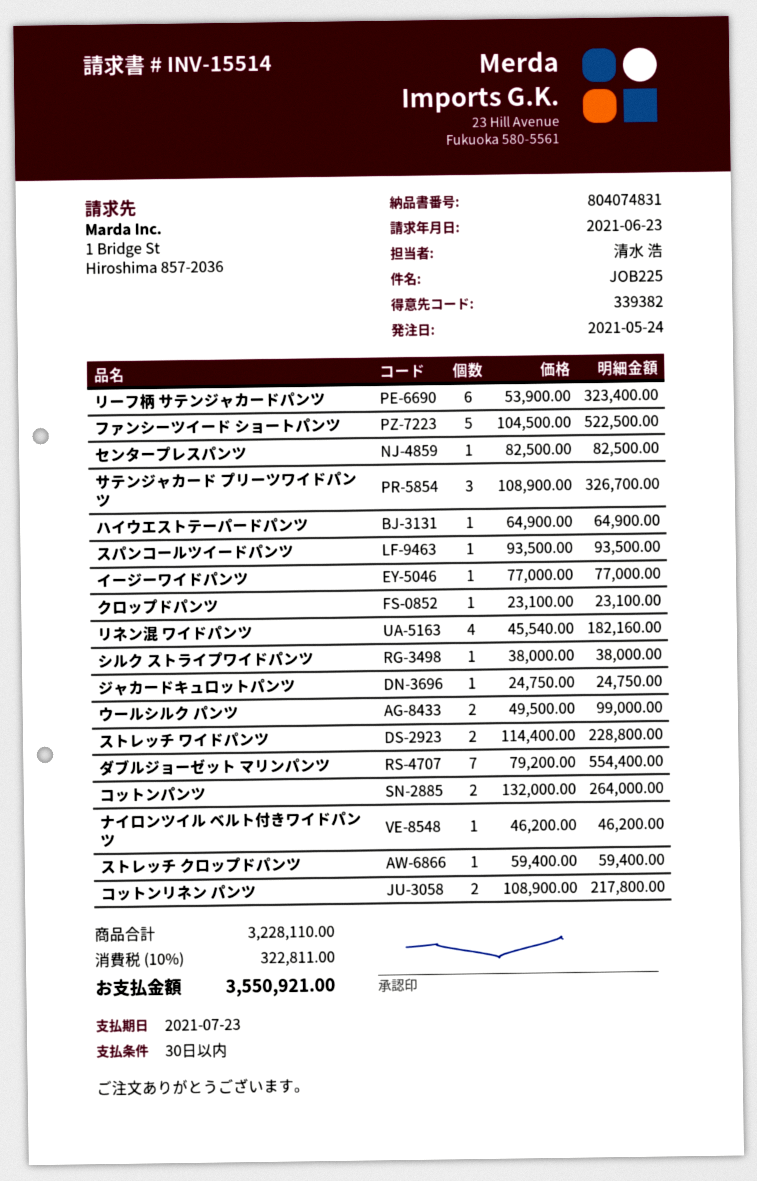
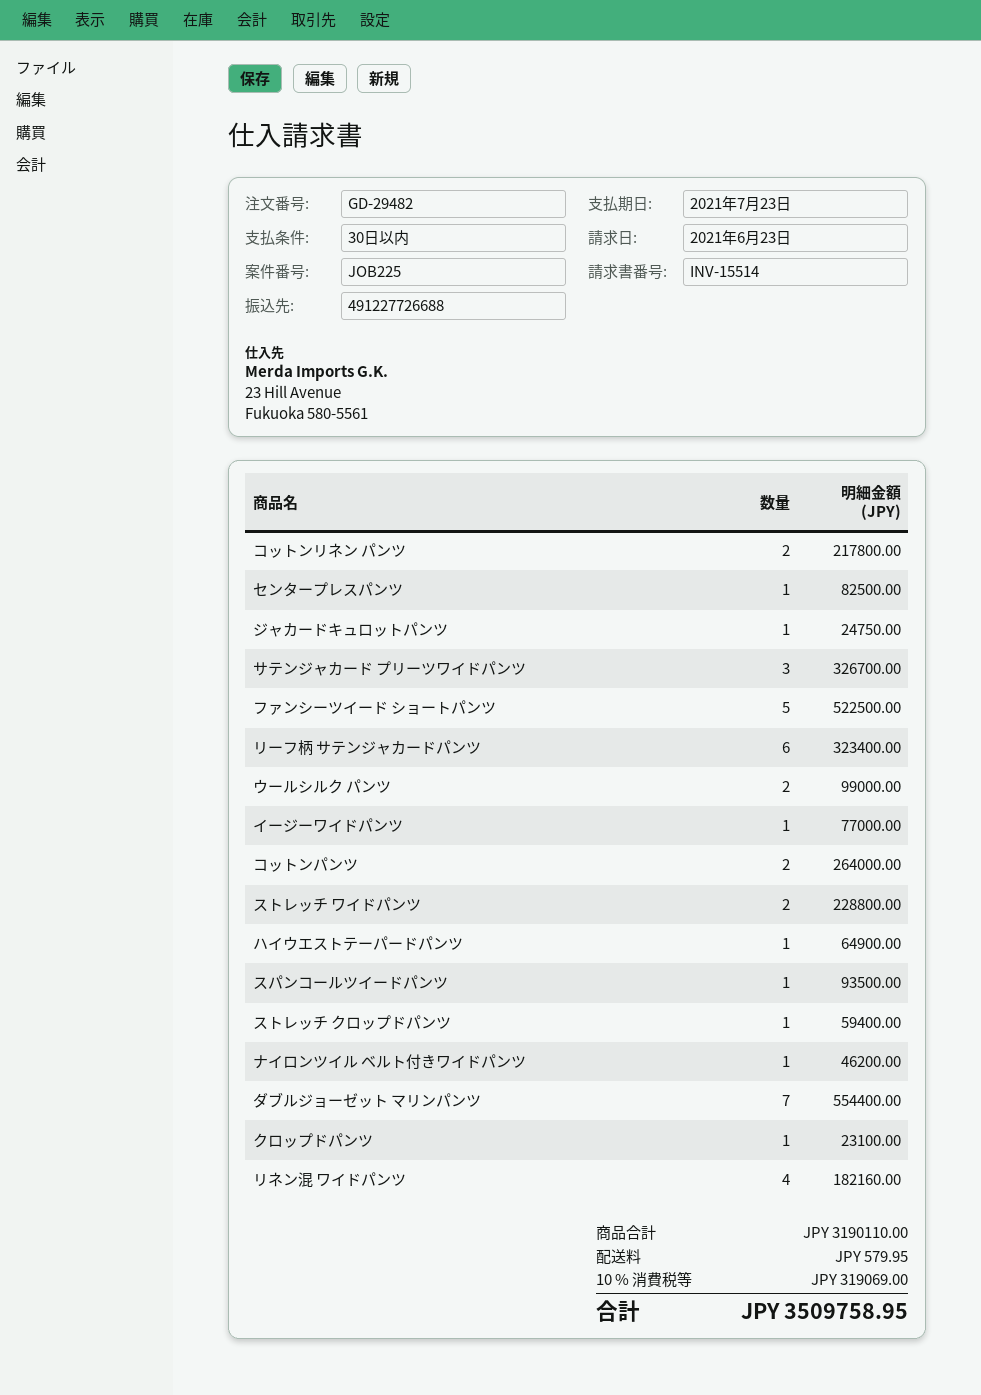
シルク ストライプワイドパンツ: 1 for 38000.00 -> none
subtotal: 3228110.00 -> 3190110.00
shipping: none -> 579.95
tax: 10% = 322811.00 -> 10% = 319069.00
total: 3550921.00 -> 3509758.95

